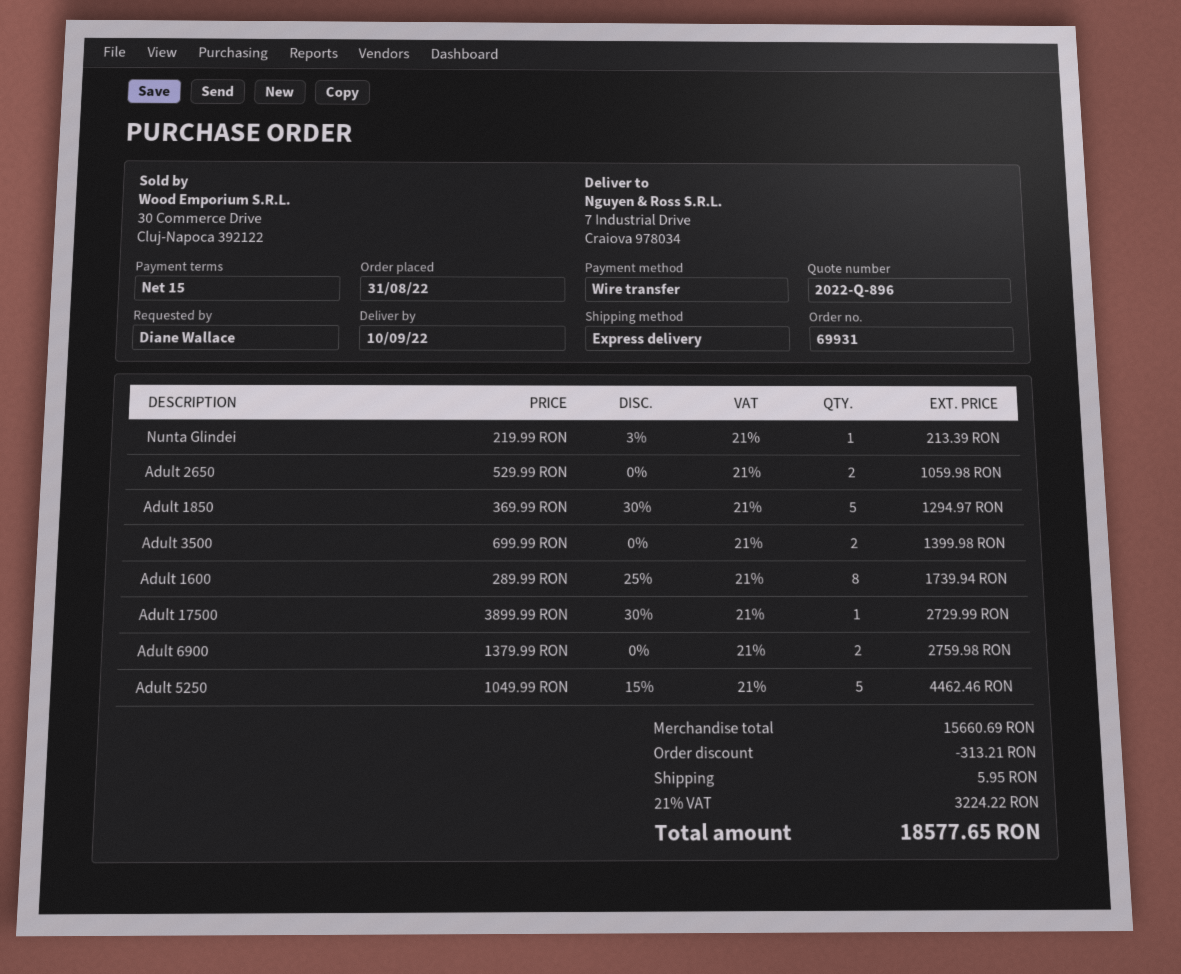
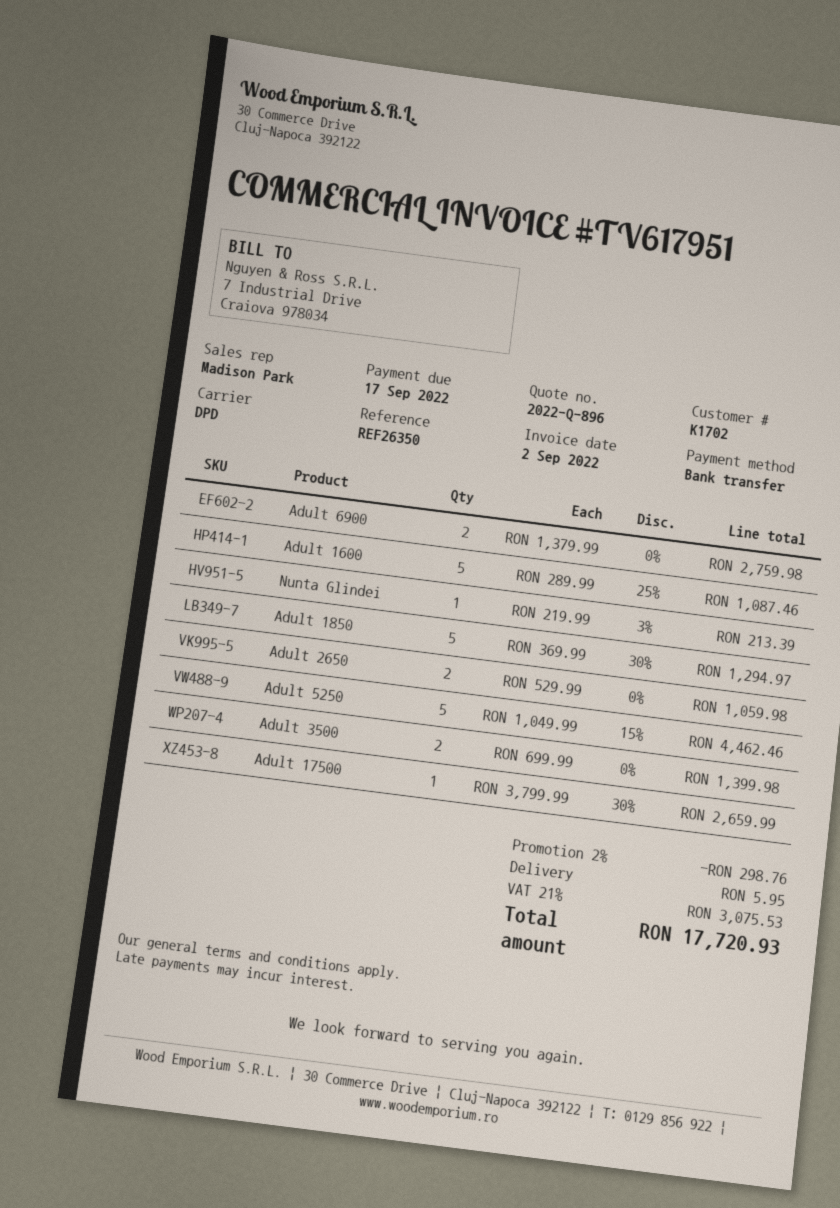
shipping method: express -> DPD
Adult 1600: 8 x 289.99 - 25% = 1739.94 -> 5 x 289.99 - 25% = 1087.46
Adult 17500: 1 x 3899.99 - 30% = 2729.99 -> 1 x 3799.99 - 30% = 2659.99
discount: 313.21 -> 298.76
tax: 21% = 3224.22 -> 21% = 3075.53
total: 18577.65 -> 17720.93

